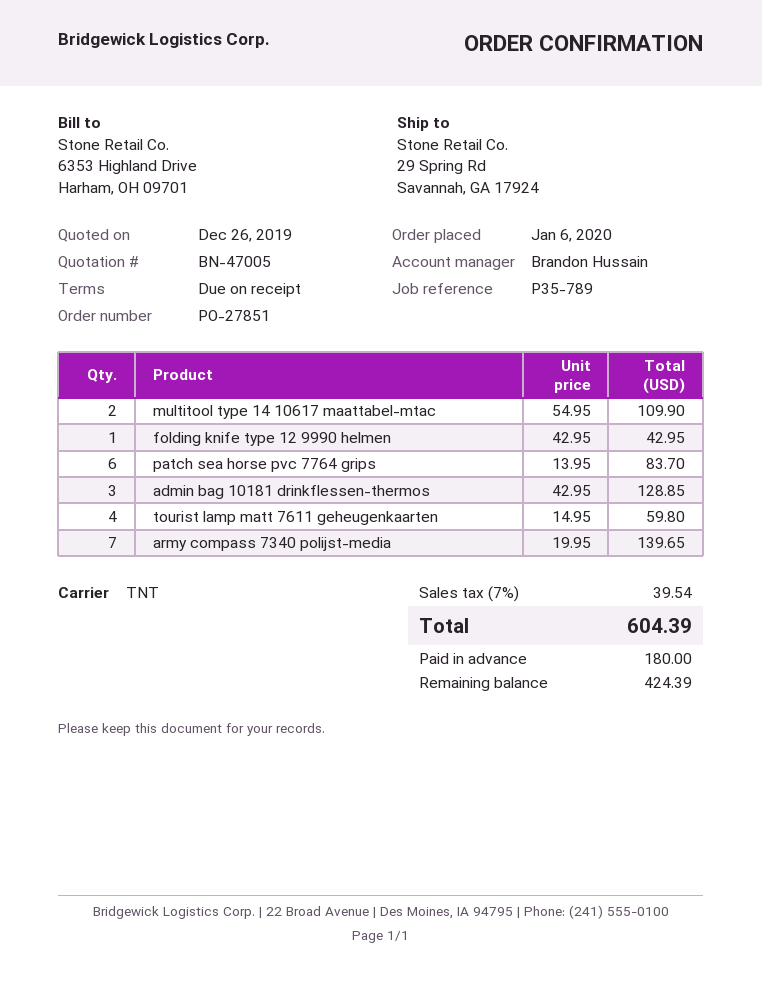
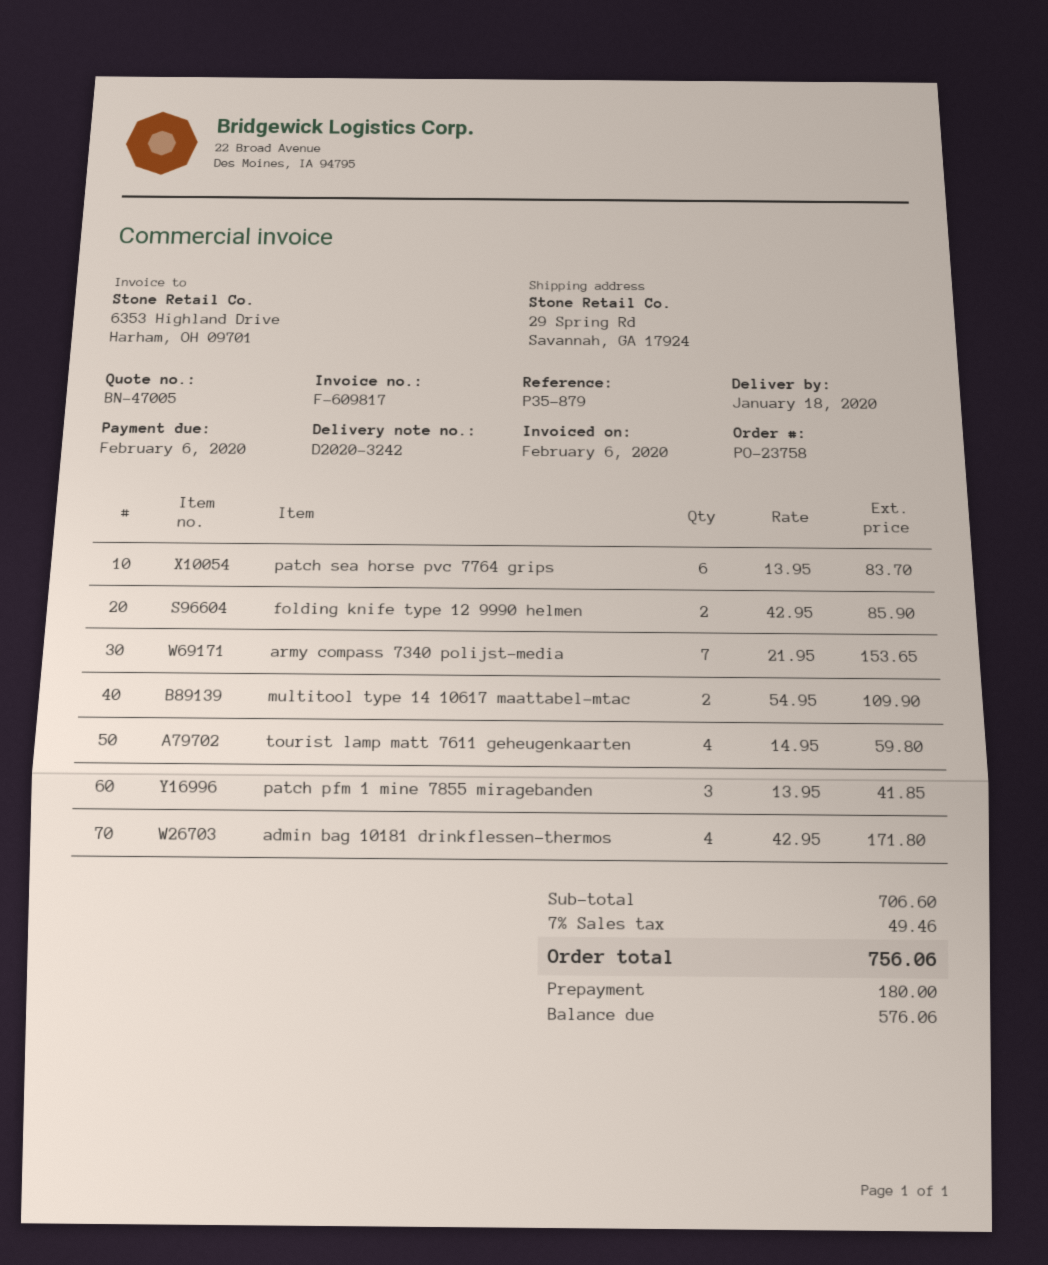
order number: PO-27851 -> PO-23758
reference: P35-789 -> P35-879
folding knife type 12 9990 helmen: 1 x 42.95 = 42.95 -> 2 x 42.95 = 85.90
admin bag 10181 drinkflessen-thermos: 3 x 42.95 = 128.85 -> 4 x 42.95 = 171.80
army compass 7340 polijst-media: 7 x 19.95 = 139.65 -> 7 x 21.95 = 153.65
patch pfm 1 mine 7855 miragebanden: none -> 3 x 13.95 = 41.85
tax: 7% = 39.54 -> 7% = 49.46
total: 604.39 -> 756.06
balance: 424.39 -> 576.06

